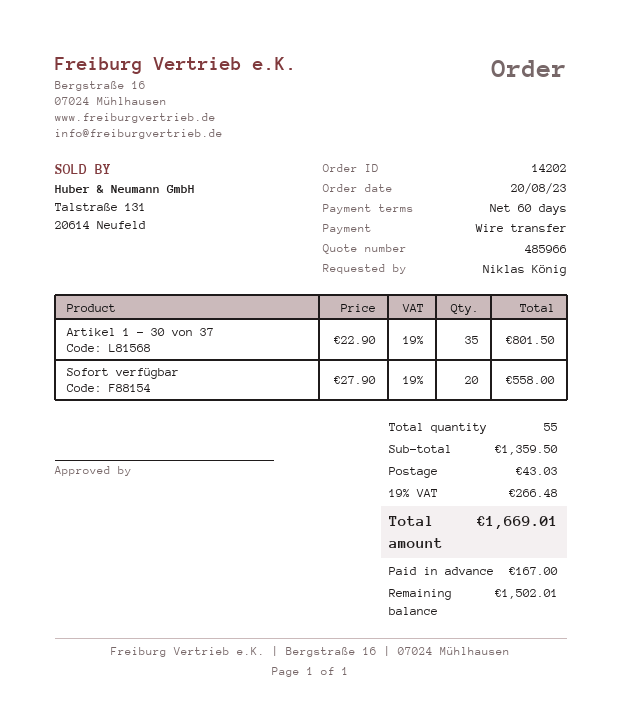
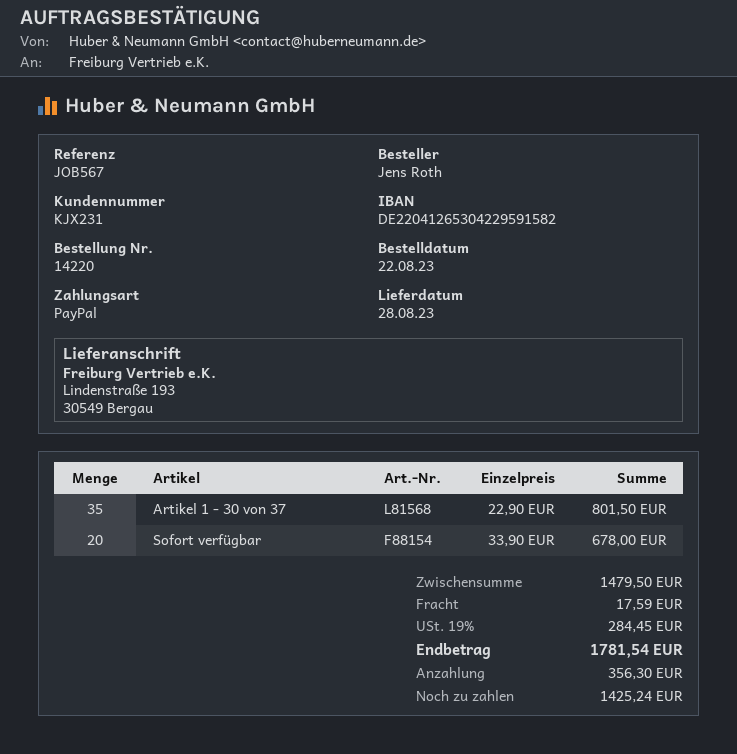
order number: 14202 -> 14220
order date: 2023-08-20 -> 2023-08-22
ordered by: Niklas König -> Jens Roth
payment method: bank transfer -> PayPal
Sofort verfügbar: 20 x 27.90 = 558.00 -> 20 x 33.90 = 678.00
subtotal: 1359.50 -> 1479.50
shipping: 43.03 -> 17.59
tax: 19% = 266.48 -> 19% = 284.45
total: 1669.01 -> 1781.54
deposit: 167.00 -> 356.30
balance: 1502.01 -> 1425.24

